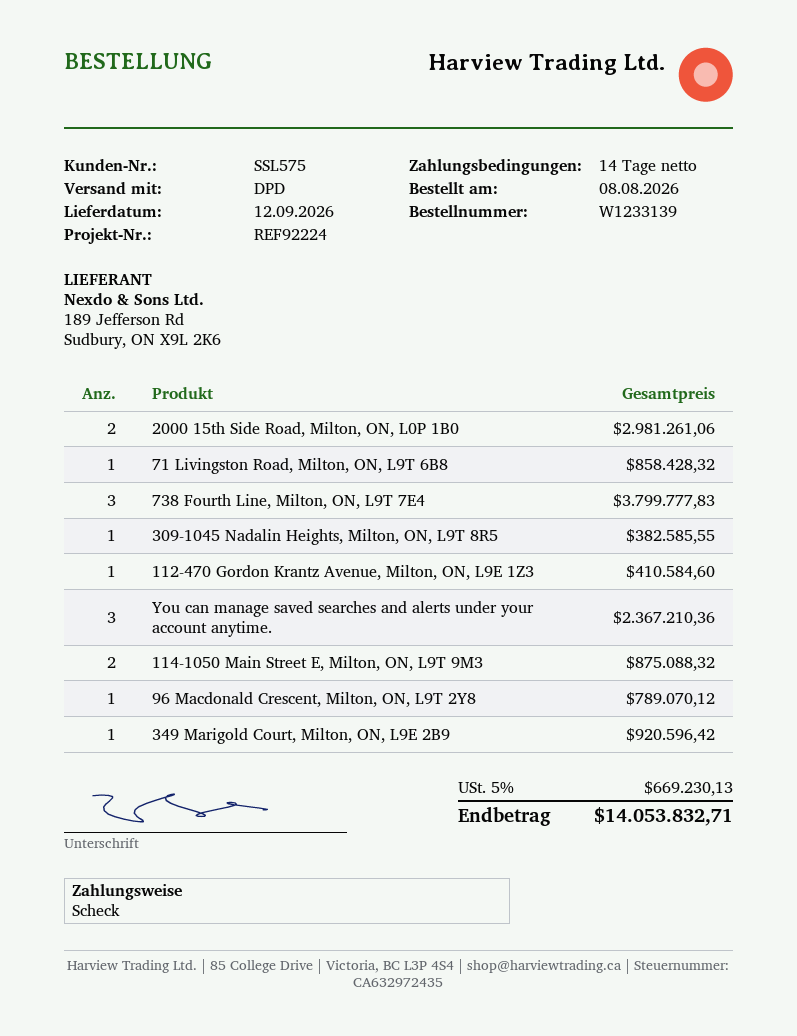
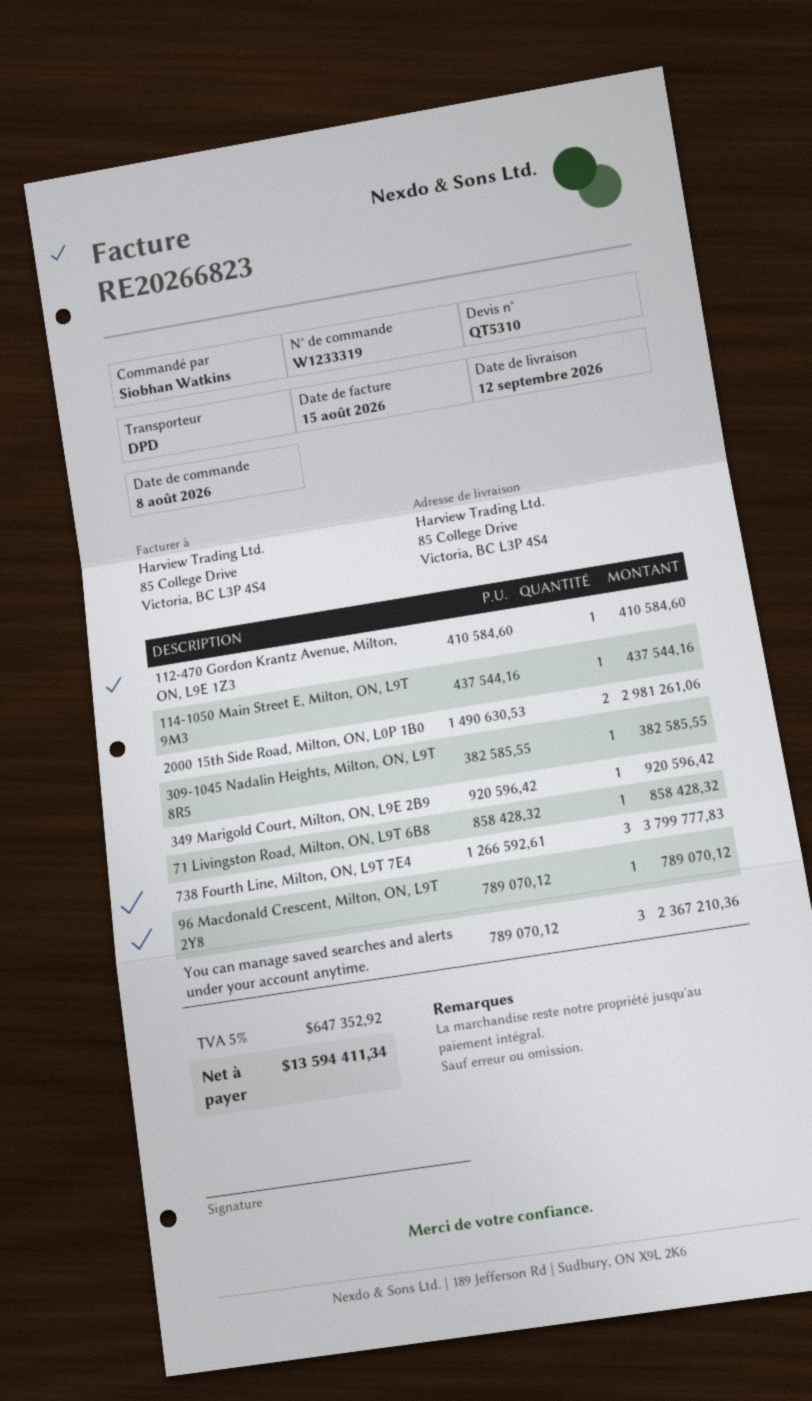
order number: W1233139 -> W1233319
114-1050 Main Street E, Milton, ON, L9T 9M3: 2 for 875088.32 -> 1 for 437544.16
tax: 5% = 669230.13 -> 5% = 647352.92
total: 14053832.71 -> 13594411.34

